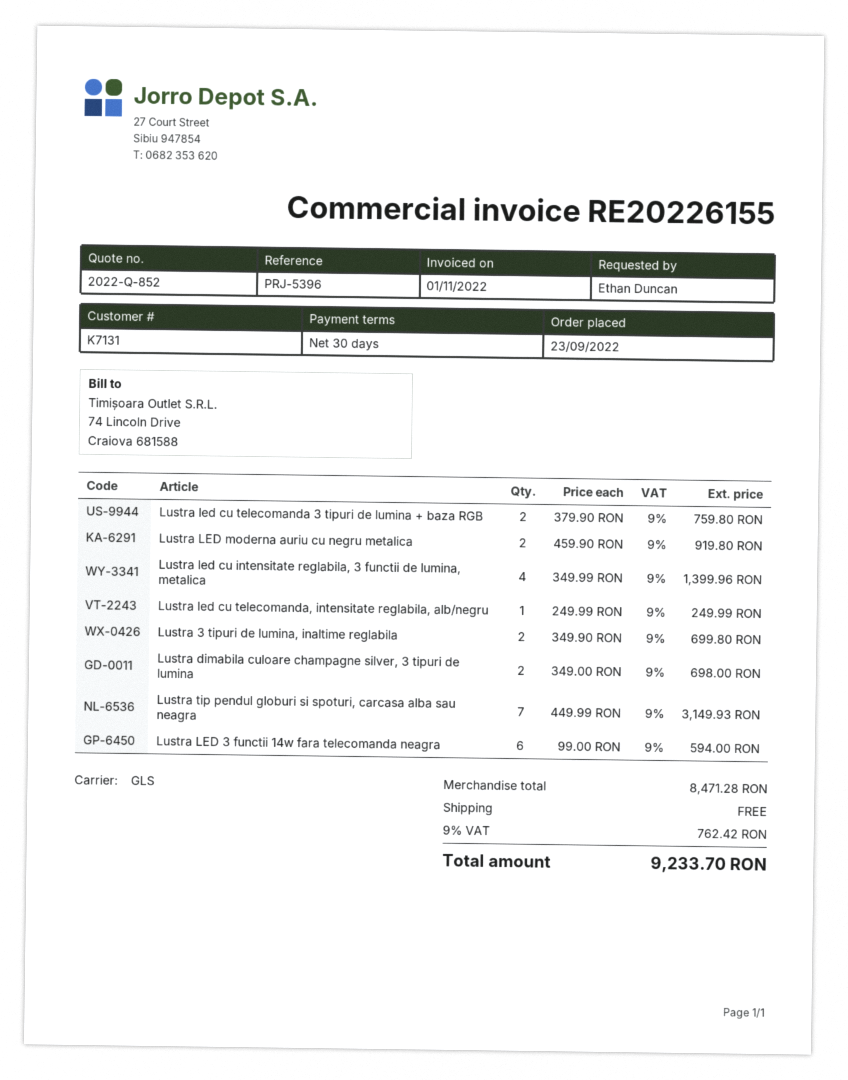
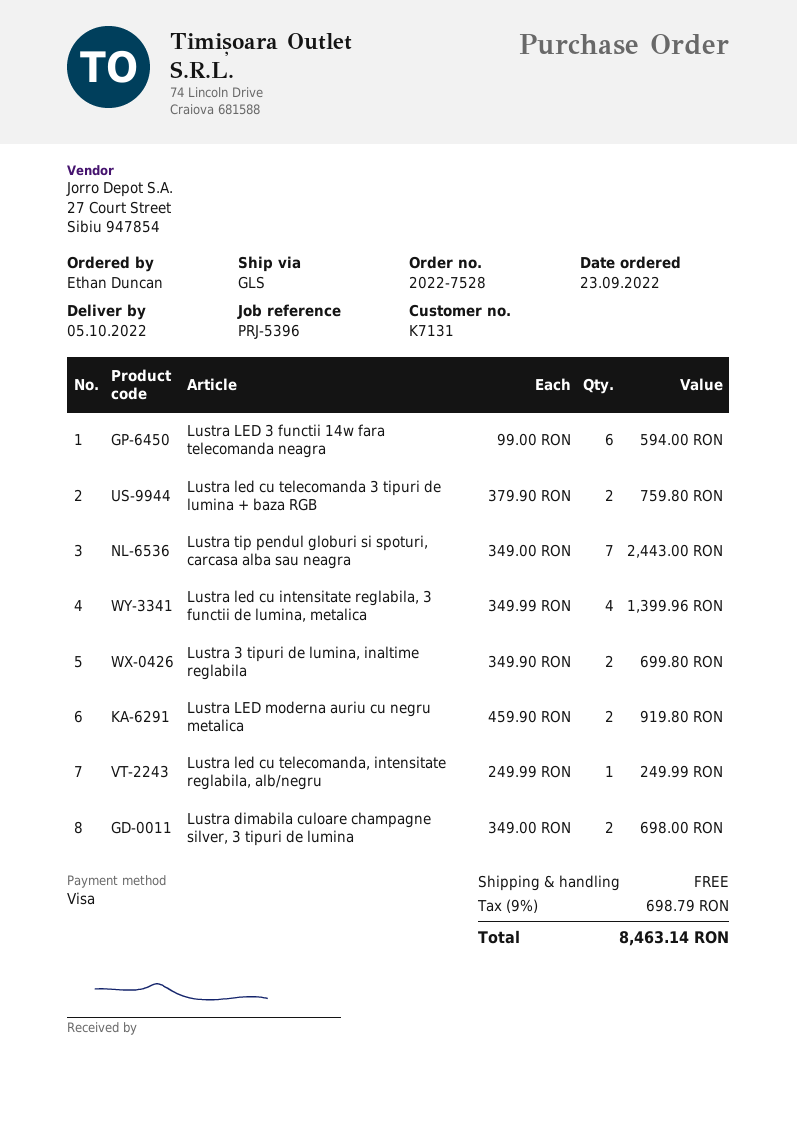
Lustra tip pendul globuri si spoturi, carcasa alba sau neagra: 7 x 449.99 = 3149.93 -> 7 x 349.00 = 2443.00
tax: 9% = 762.42 -> 9% = 698.79
total: 9233.70 -> 8463.14

